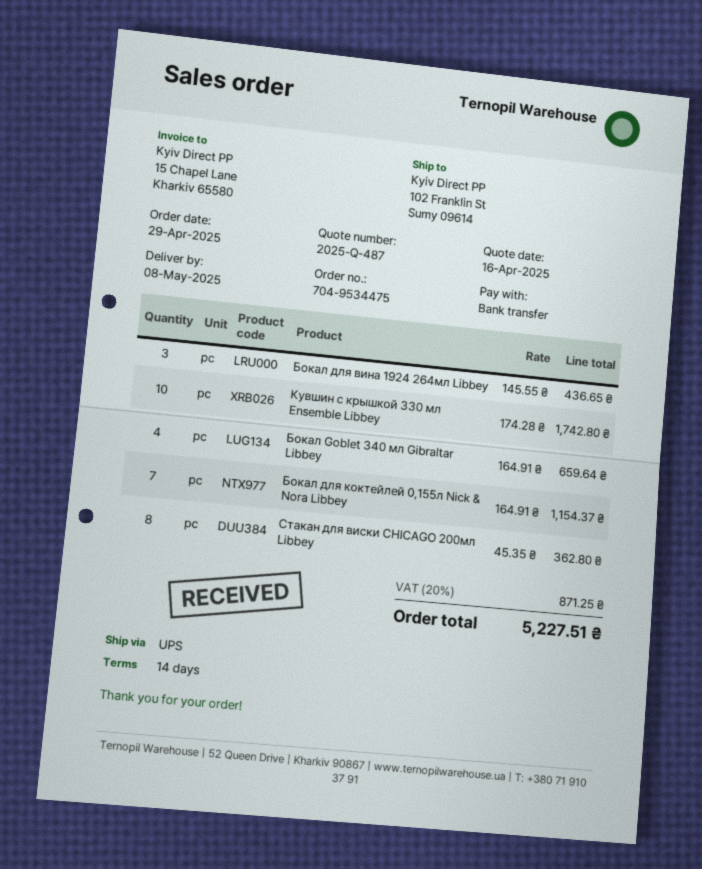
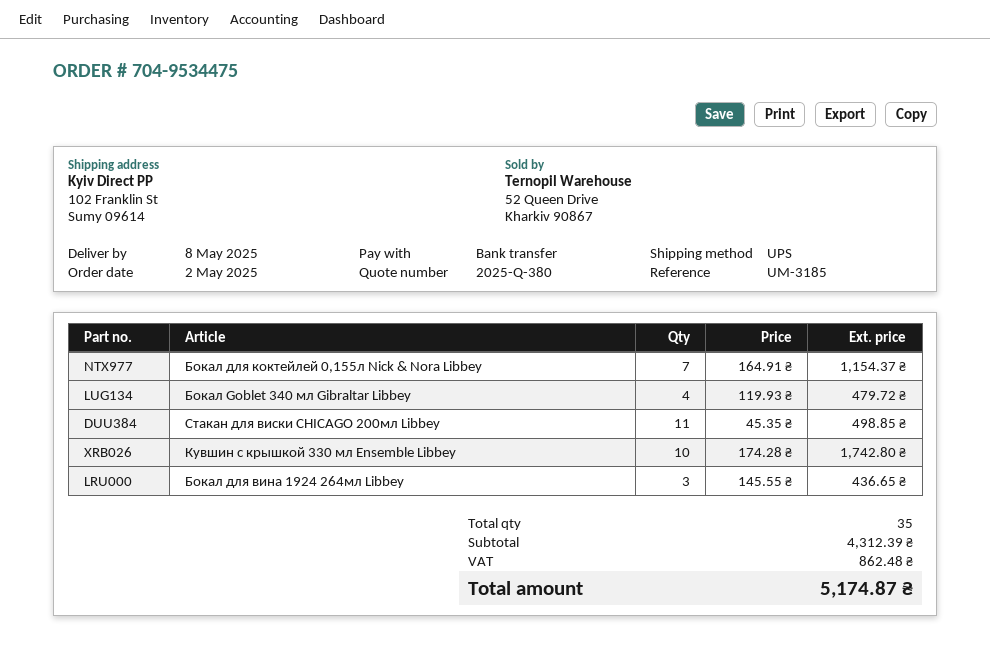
quote number: 2025-Q-487 -> 2025-Q-380
order date: 2025-04-29 -> 2025-05-02
Бокал Goblet 340 мл Gibraltar Libbey: 4 x 164.91 = 659.64 -> 4 x 119.93 = 479.72
Стакан для виски CHICAGO 200мл Libbey: 8 x 45.35 = 362.80 -> 11 x 45.35 = 498.85
tax: 871.25 -> 862.48
total: 5227.51 -> 5174.87

